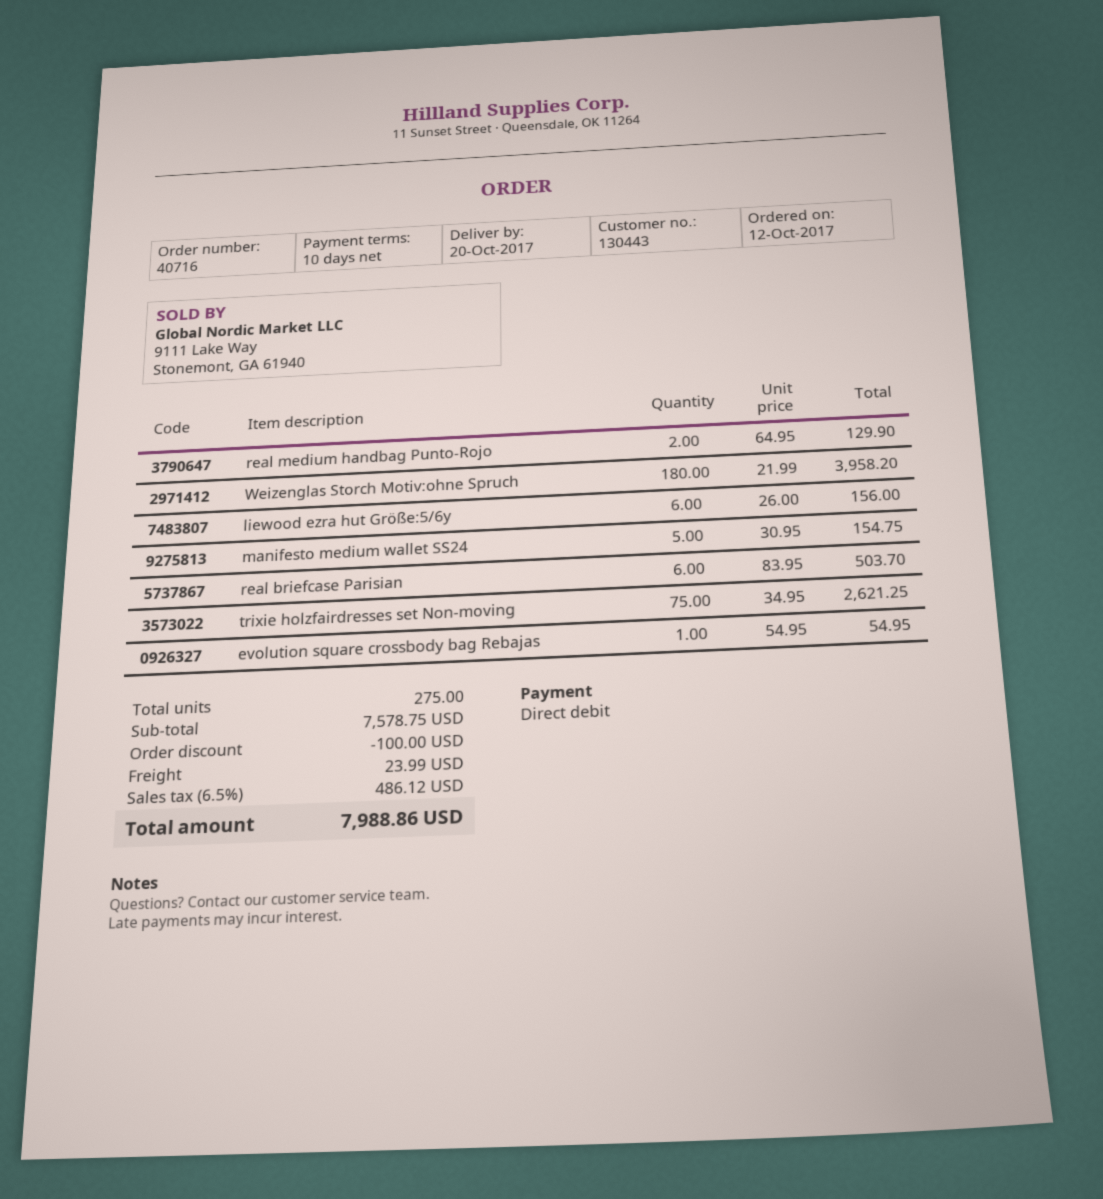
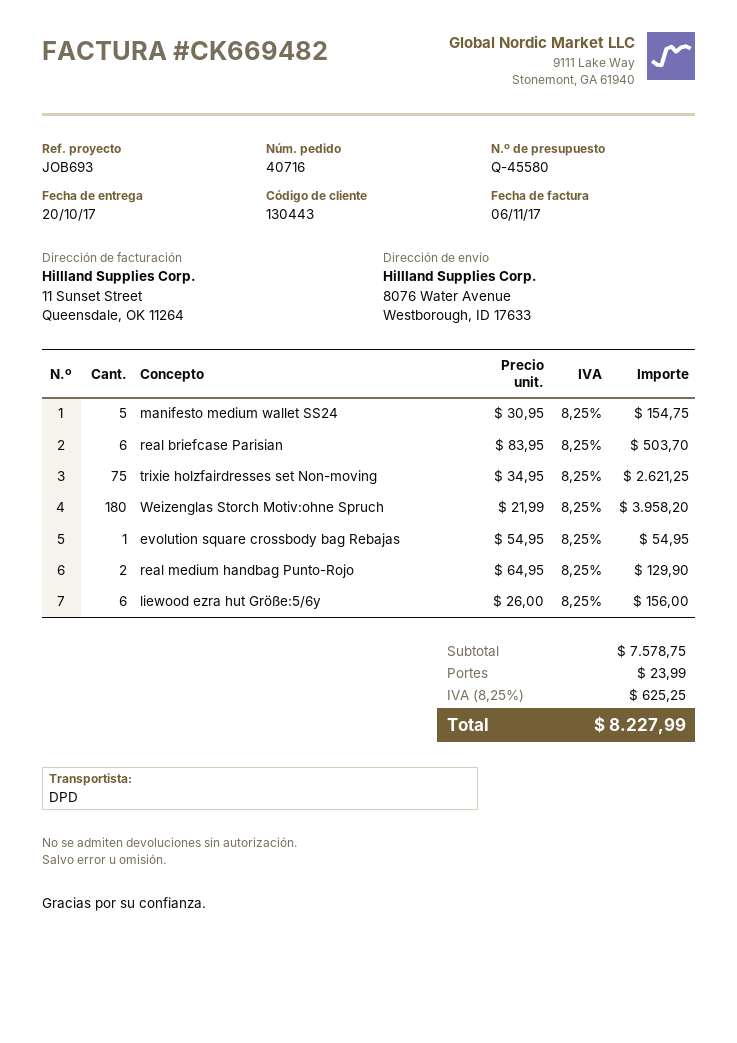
discount: 100.00 -> none
tax: 6.5% = 486.12 -> 8.25% = 625.25
total: 7988.86 -> 8227.99

